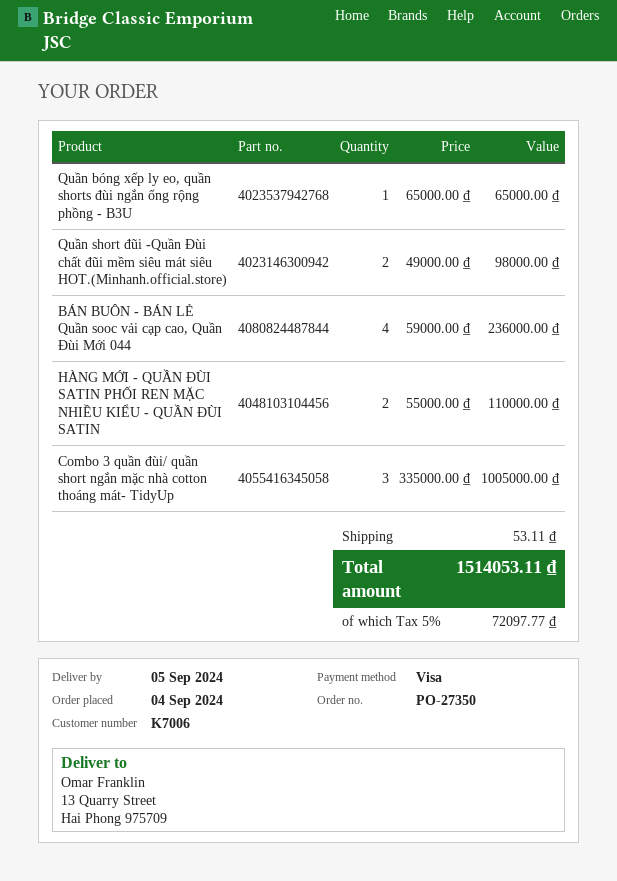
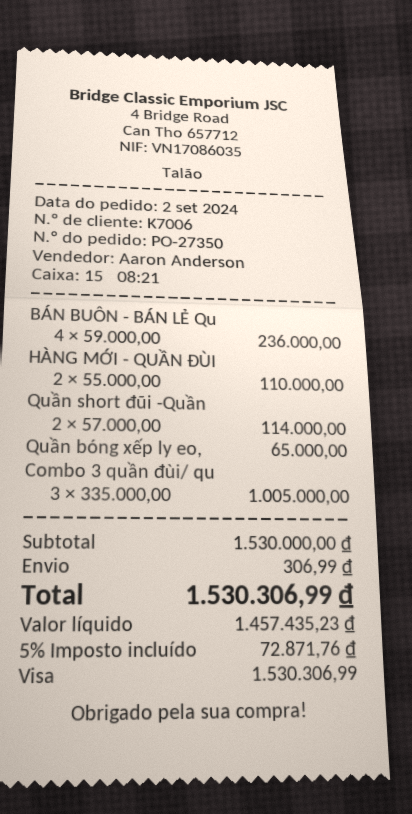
order date: 2024-09-04 -> 2024-09-02
Quần short đũi -Quần Đùi chất đũi mềm siêu mát siêu HOT.(Minhanh.official.store): 2 x 49000.00 = 98000.00 -> 2 x 57000.00 = 114000.00
shipping: 53.11 -> 306.99
tax: 5% = 72097.77 -> 5% = 72871.76
total: 1514053.11 -> 1530306.99

